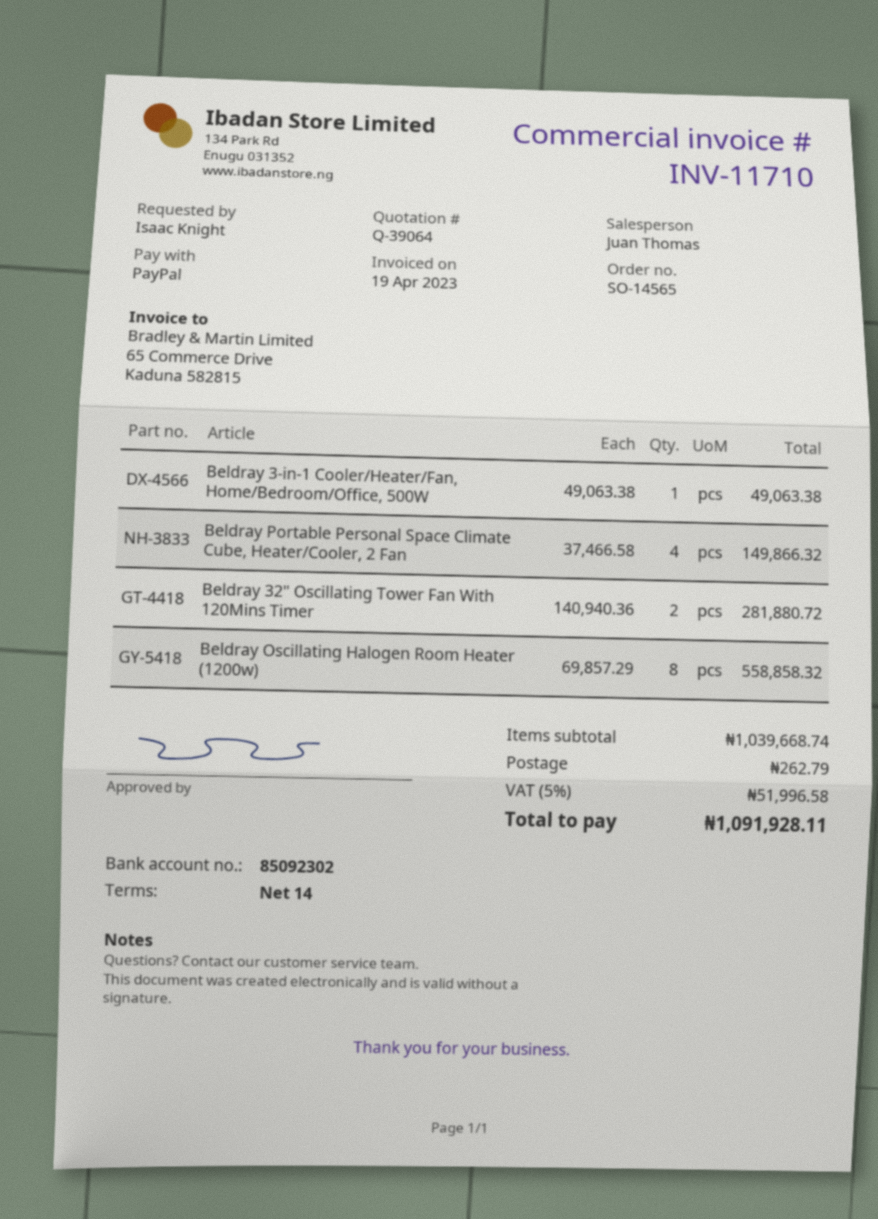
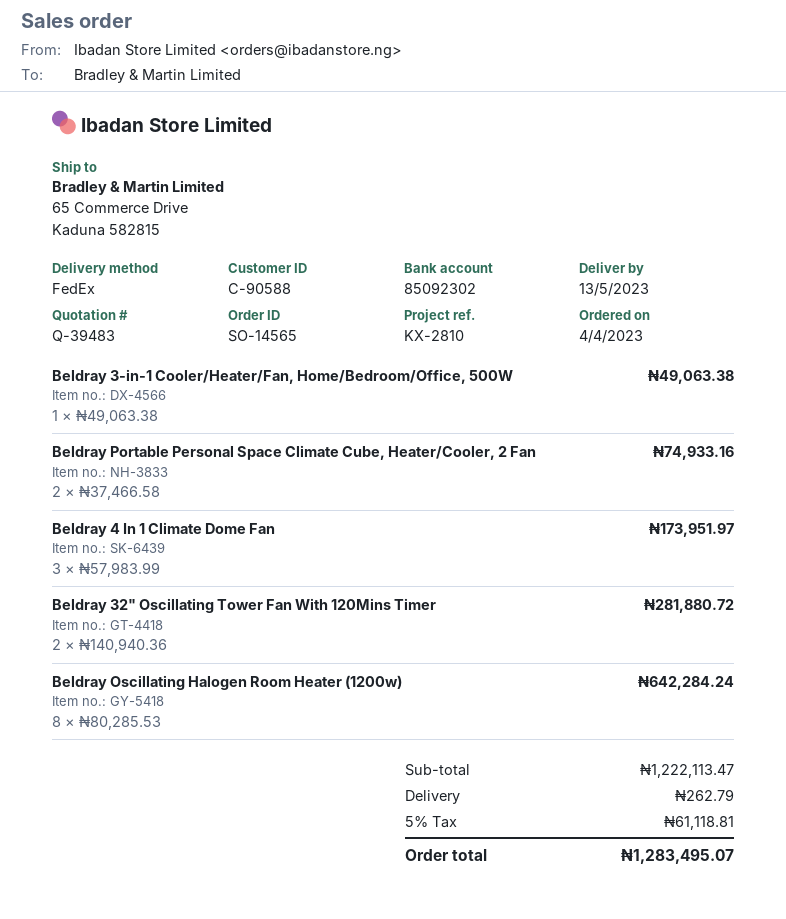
quote number: Q-39064 -> Q-39483
Beldray Portable Personal Space Climate Cube, Heater/Cooler, 2 Fan: 4 x 37466.58 = 149866.32 -> 2 x 37466.58 = 74933.16
Beldray Oscillating Halogen Room Heater (1200w): 8 x 69857.29 = 558858.32 -> 8 x 80285.53 = 642284.24
Beldray 4 In 1 Climate Dome Fan: none -> 3 x 57983.99 = 173951.97
subtotal: 1039668.74 -> 1222113.47
tax: 5% = 51996.58 -> 5% = 61118.81
total: 1091928.11 -> 1283495.07

